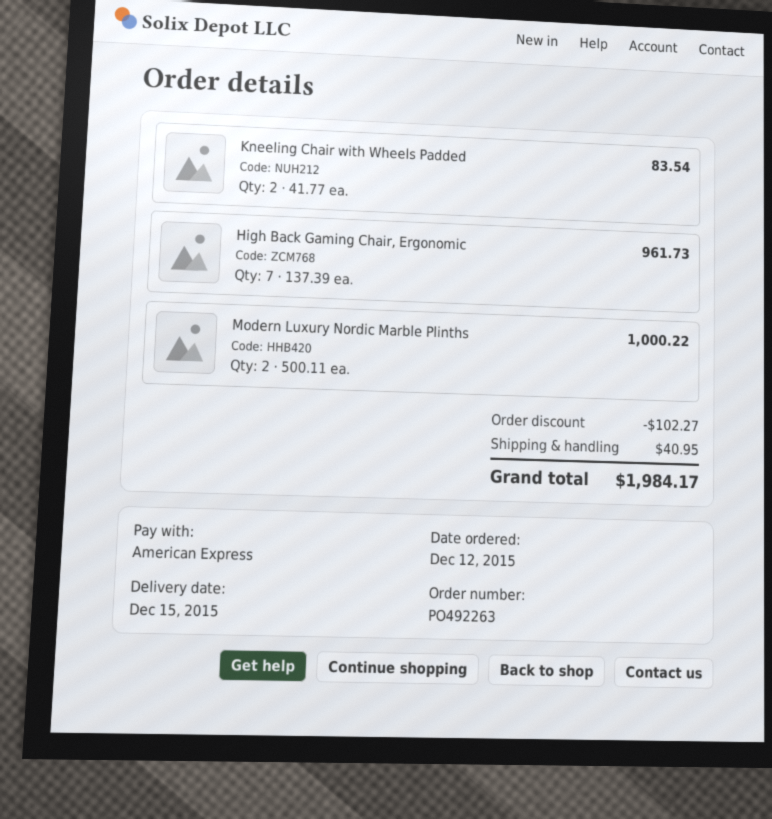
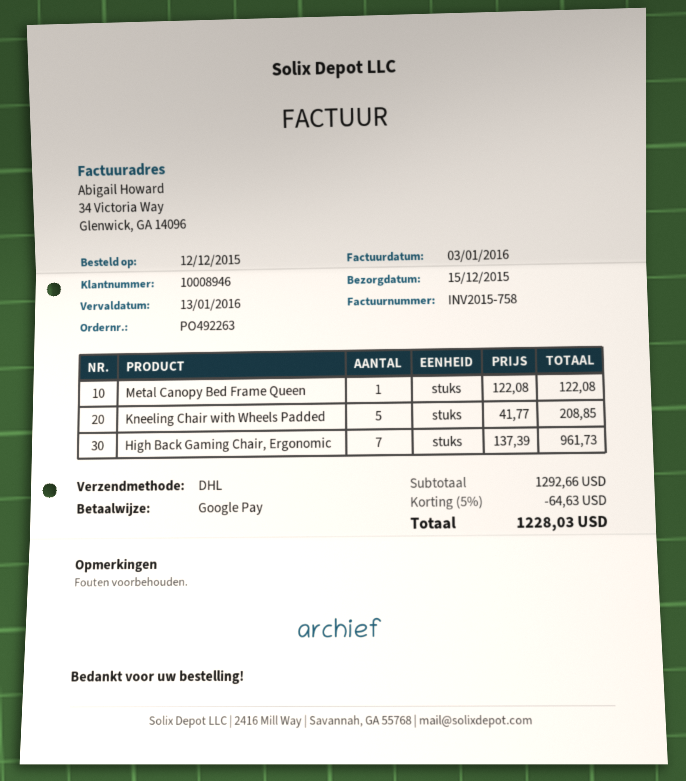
payment method: American Express -> Google Pay
Kneeling Chair with Wheels Padded: 2 x 41.77 = 83.54 -> 5 x 41.77 = 208.85
Modern Luxury Nordic Marble Plinths: 2 x 500.11 = 1000.22 -> none
Metal Canopy Bed Frame Queen: none -> 1 x 122.08 = 122.08
discount: 102.27 -> 64.63
shipping: 40.95 -> none
total: 1984.17 -> 1228.03

